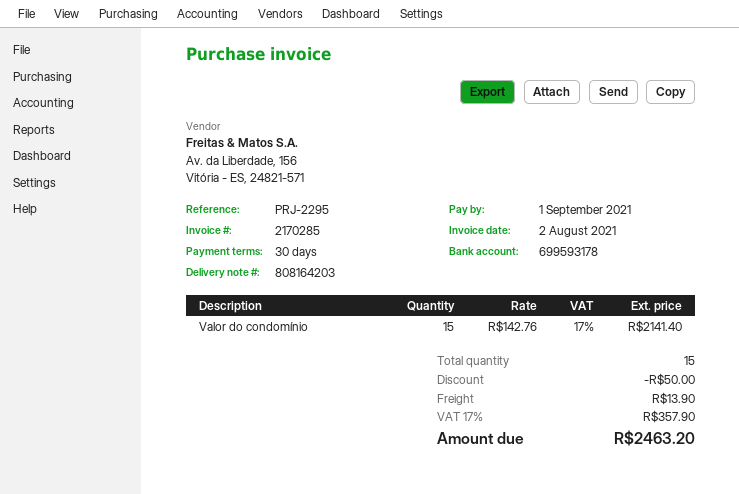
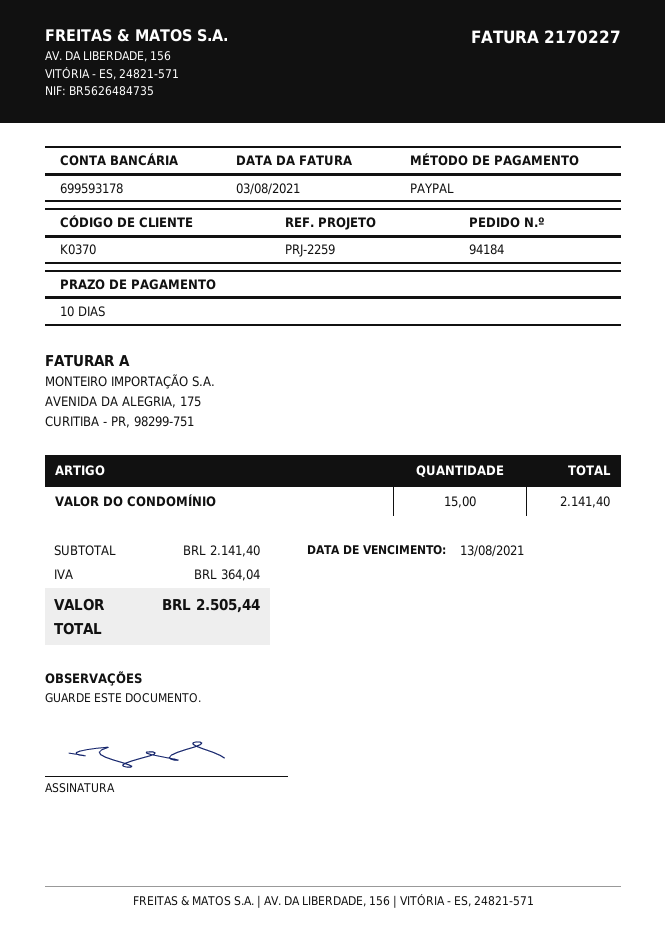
invoice number: 2170285 -> 2170227
invoice date: 2021-08-02 -> 2021-08-03
payment terms: 30 days -> 10 days
due date: 2021-09-01 -> 2021-08-13
reference: PRJ-2295 -> PRJ-2259
discount: 50.00 -> none
shipping: 13.90 -> none
tax: 357.90 -> 364.04
total: 2463.20 -> 2505.44

